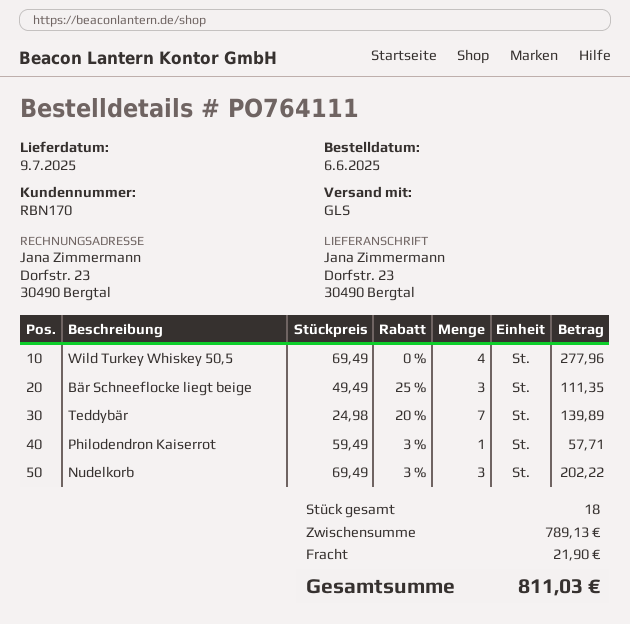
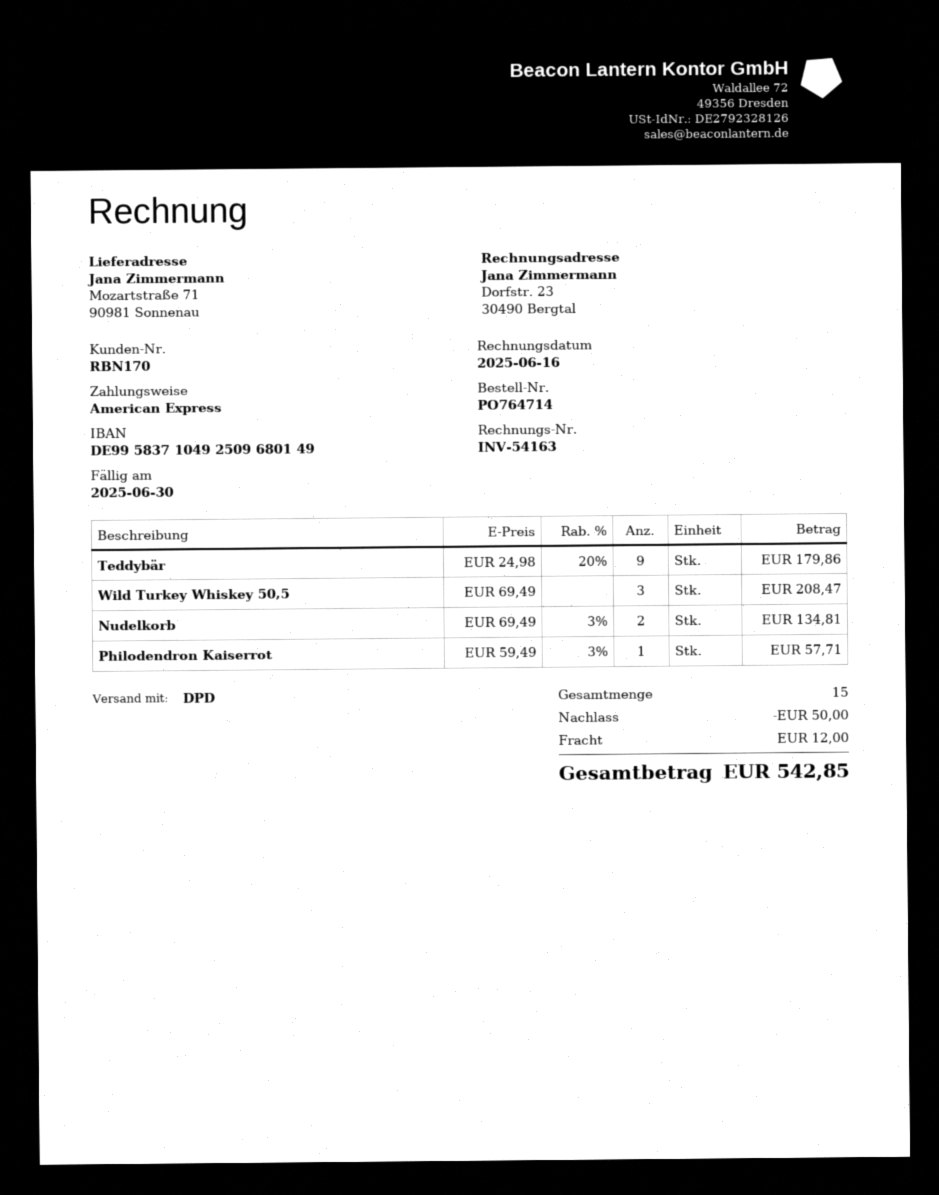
order number: PO764111 -> PO764714
shipping method: GLS -> DPD
ship to: Dorfstr. 23, 30490 Bergtal -> Mozartstraße 71, 90981 Sonnenau
Wild Turkey Whiskey 50,5: 4 x 69.49 = 277.96 -> 3 x 69.49 = 208.47
Bär Schneeflocke liegt beige: 3 x 49.49 - 25% = 111.35 -> none
Teddybär: 7 x 24.98 - 20% = 139.89 -> 9 x 24.98 - 20% = 179.86
Nudelkorb: 3 x 69.49 - 3% = 202.22 -> 2 x 69.49 - 3% = 134.81
total quantity: 18 -> 15
discount: none -> 50.00
shipping: 21.90 -> 12.00
total: 811.03 -> 542.85

